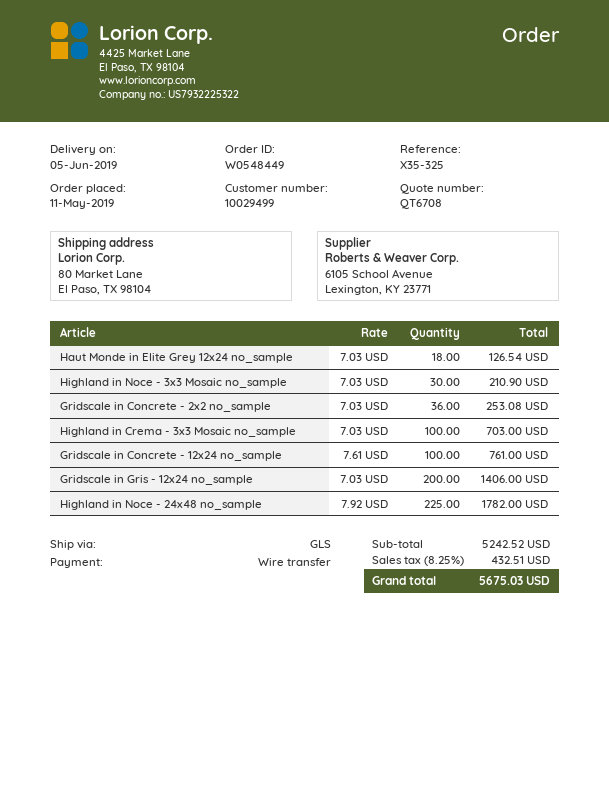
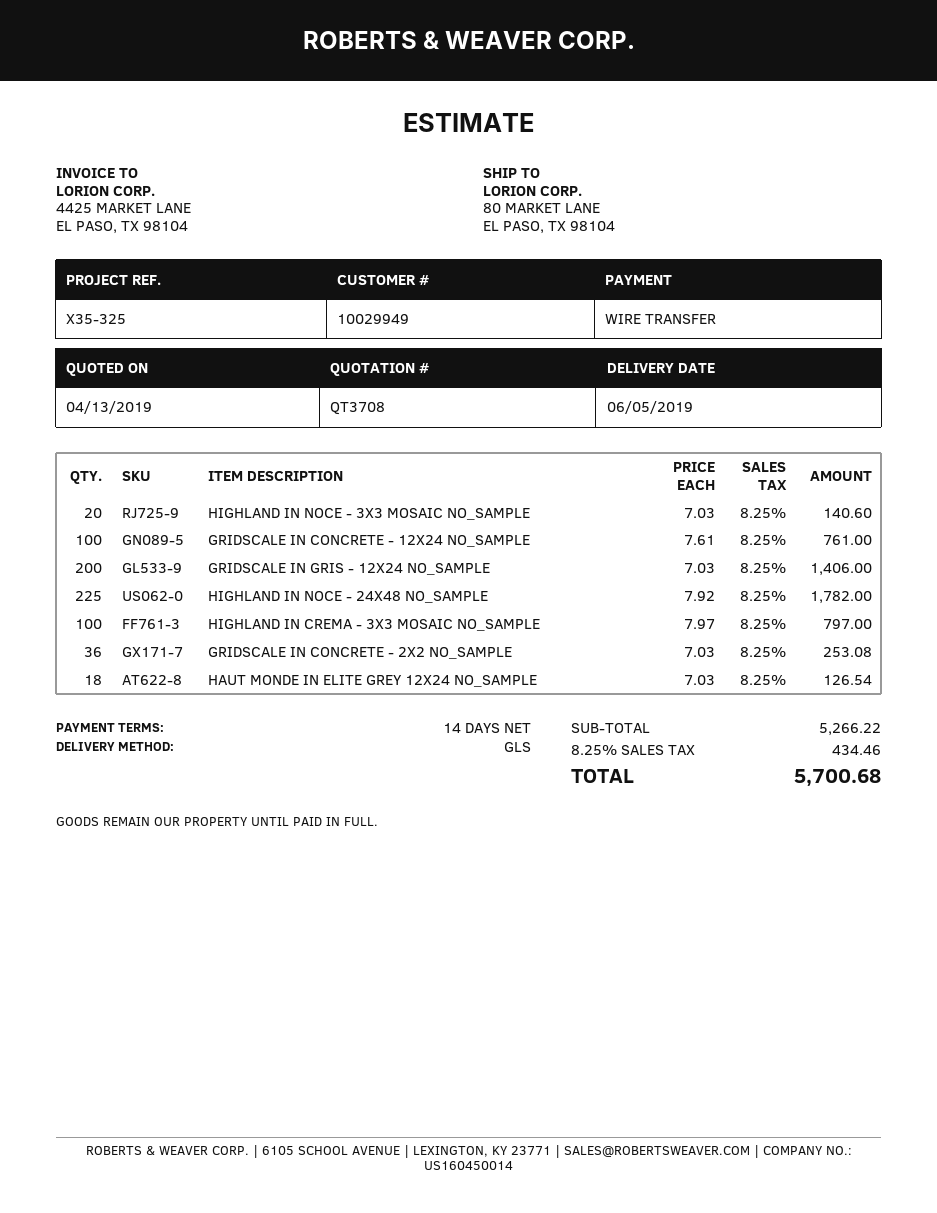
quote number: QT6708 -> QT3708
customer number: 10029499 -> 10029949
Highland in Noce - 3x3 Mosaic no_sample: 30 x 7.03 = 210.90 -> 20 x 7.03 = 140.60
Highland in Crema - 3x3 Mosaic no_sample: 100 x 7.03 = 703.00 -> 100 x 7.97 = 797.00
subtotal: 5242.52 -> 5266.22
tax: 8.25% = 432.51 -> 8.25% = 434.46
total: 5675.03 -> 5700.68

